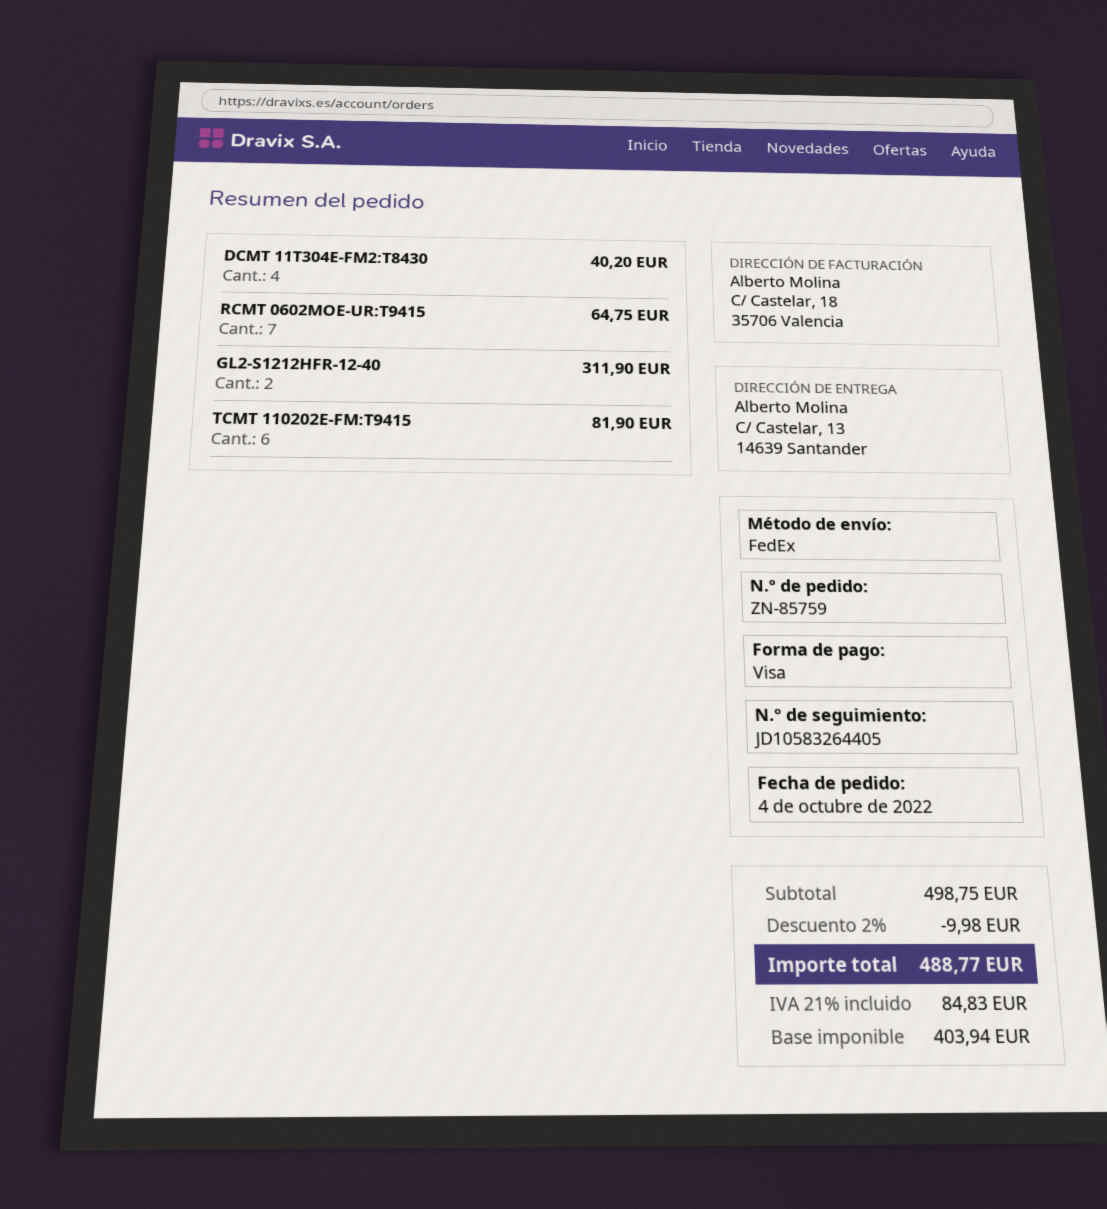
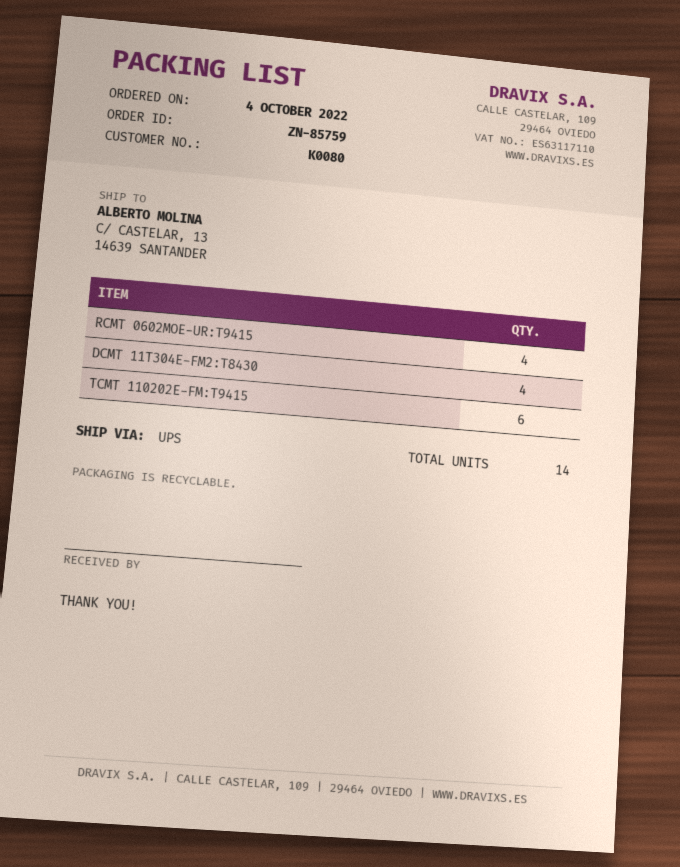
shipping method: FedEx -> UPS
RCMT 0602MOE-UR:T9415: 7 -> 4
GL2-S1212HFR-12-40: 2 -> none

